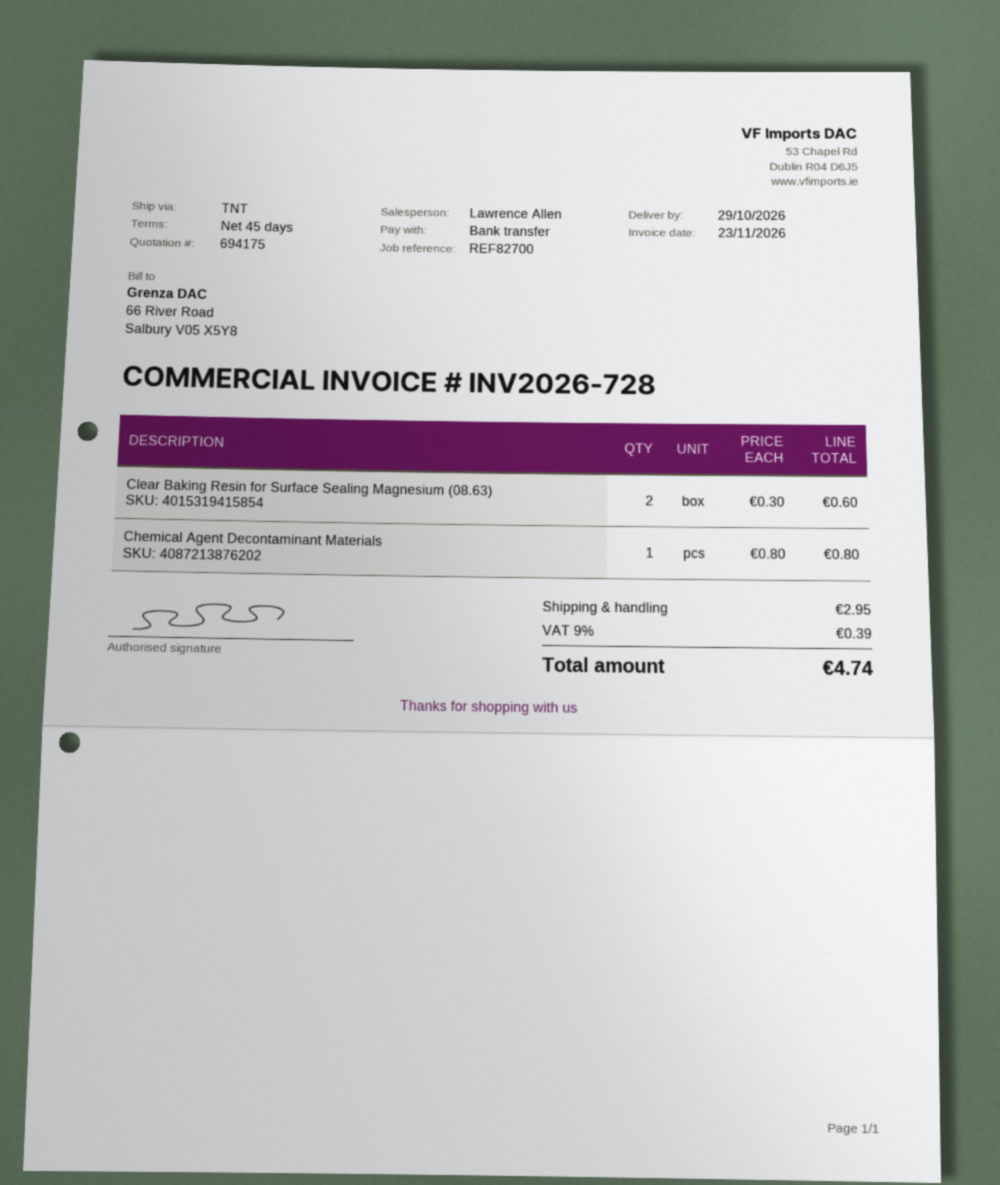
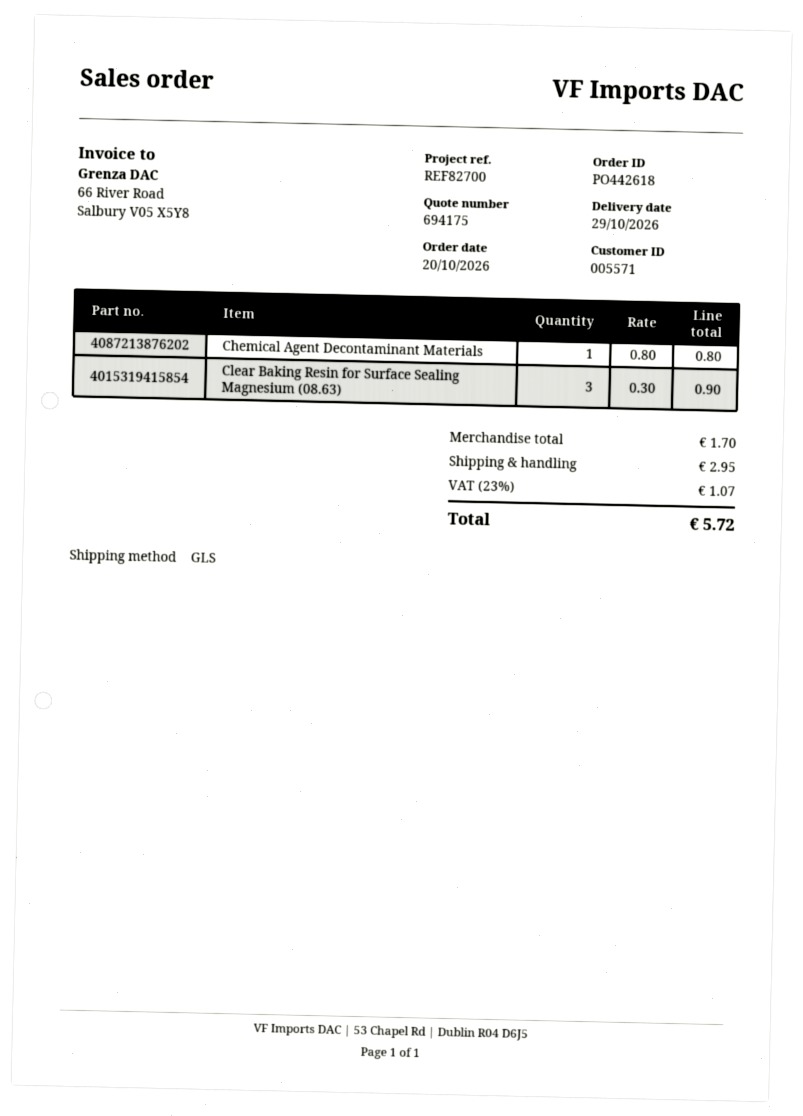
shipping method: TNT -> GLS
Clear Baking Resin for Surface Sealing Magnesium (08.63): 2 x 0.30 = 0.60 -> 3 x 0.30 = 0.90
tax: 9% = 0.39 -> 23% = 1.07
total: 4.74 -> 5.72

